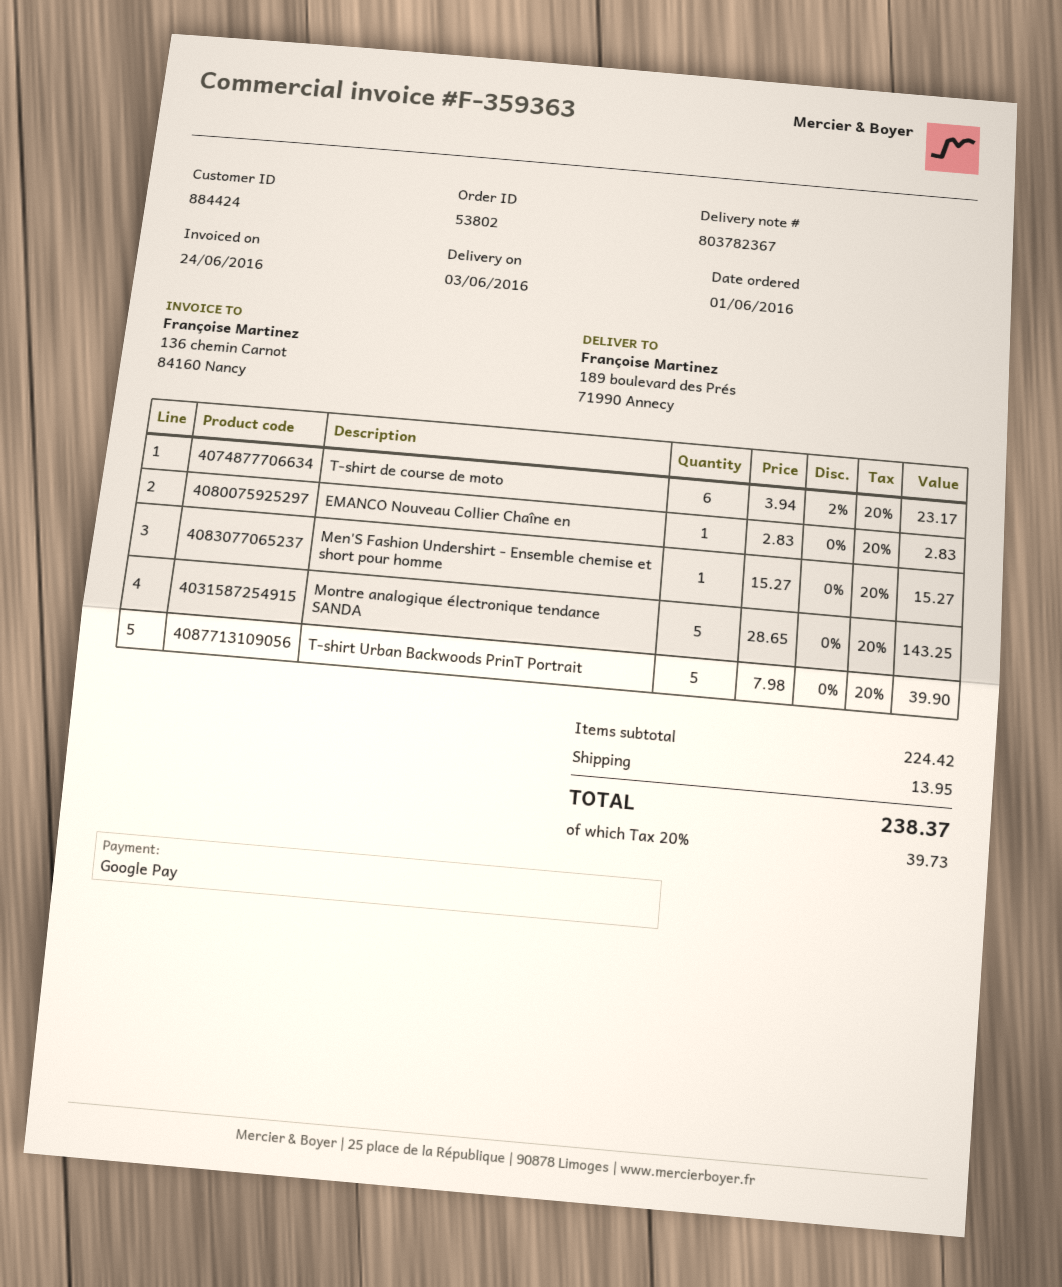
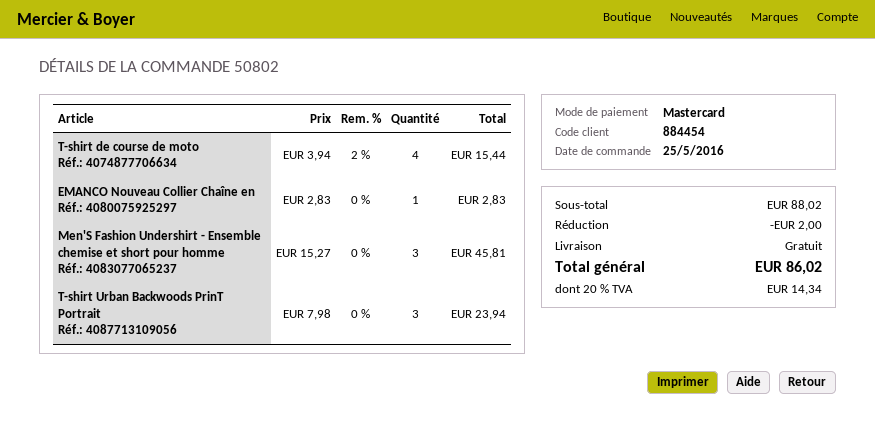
order number: 53802 -> 50802
order date: 2016-06-01 -> 2016-05-25
customer number: 884424 -> 884454
payment method: Google Pay -> Mastercard
T-shirt de course de moto: 6 x 3.94 - 2% = 23.17 -> 4 x 3.94 - 2% = 15.44
Men'S Fashion Undershirt - Ensemble chemise et short pour homme: 1 x 15.27 = 15.27 -> 3 x 15.27 = 45.81
Montre analogique électronique tendance SANDA: 5 x 28.65 = 143.25 -> none
T-shirt Urban Backwoods PrinT Portrait: 5 x 7.98 = 39.90 -> 3 x 7.98 = 23.94
subtotal: 224.42 -> 88.02
discount: none -> 2.00
shipping: 13.95 -> 0.00
tax: 20% = 39.73 -> 20% = 14.34
total: 238.37 -> 86.02

